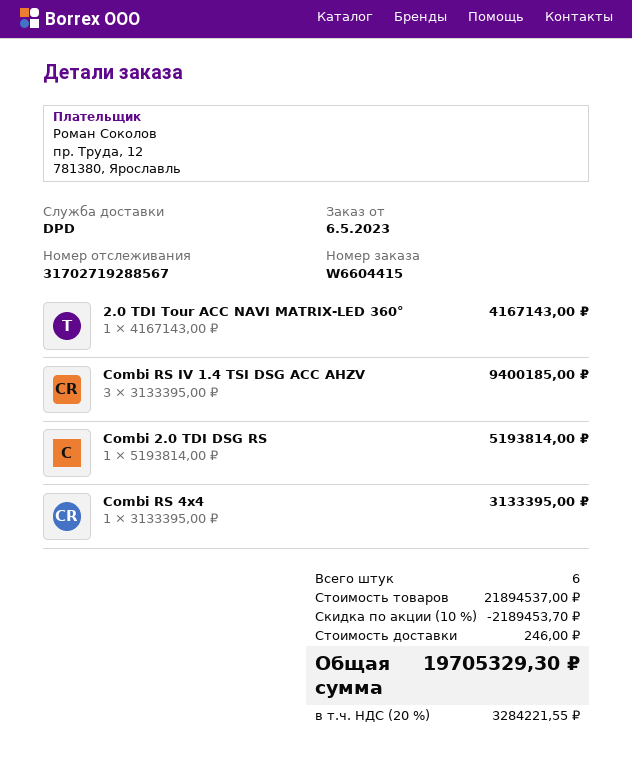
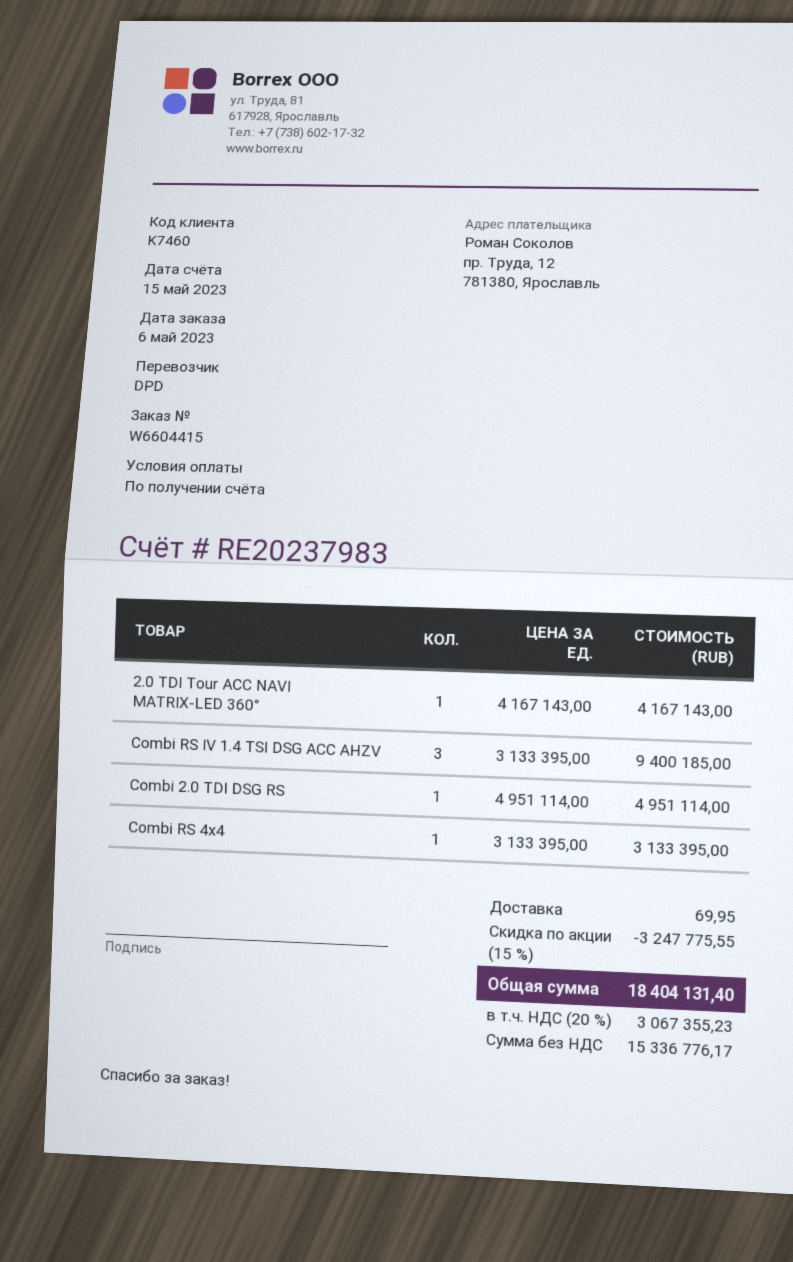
Combi 2.0 TDI DSG RS: 1 x 5193814.00 = 5193814.00 -> 1 x 4951114.00 = 4951114.00
discount: 10% = 2189453.70 -> 15% = 3247775.55
shipping: 246.00 -> 69.95
tax: 20% = 3284221.55 -> 20% = 3067355.23
total: 19705329.30 -> 18404131.40

